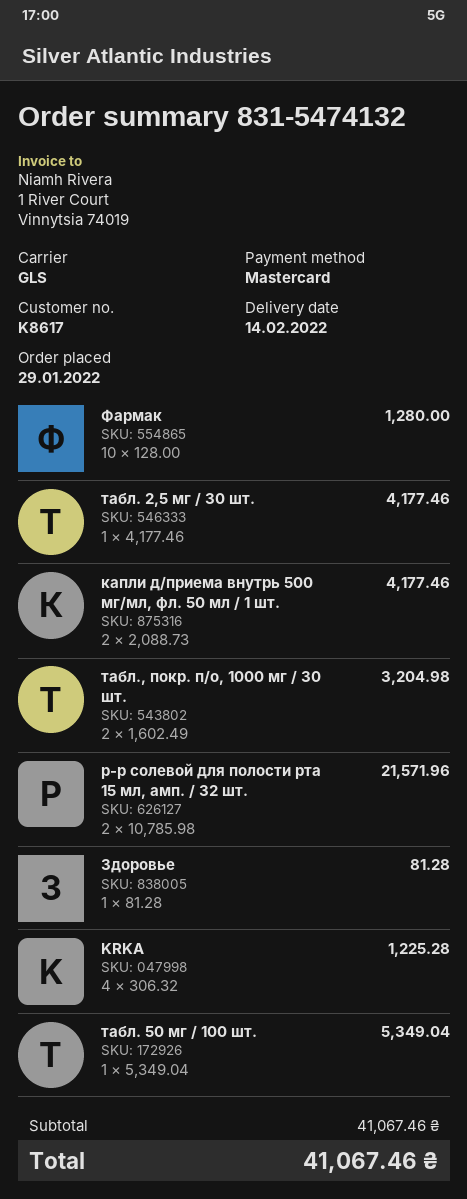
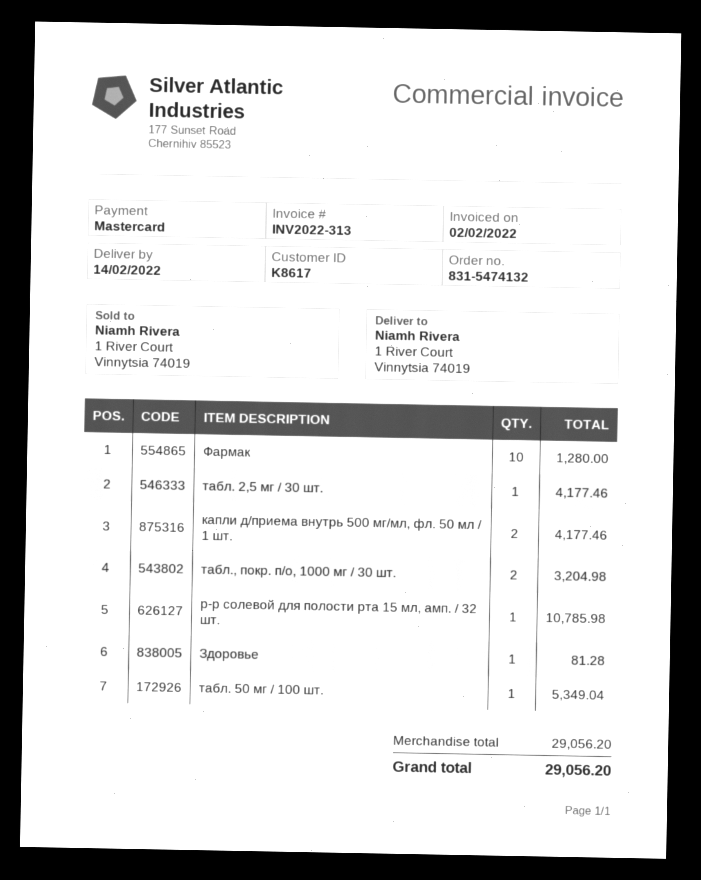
р-р солевой для полости рта 15 мл, амп. / 32 шт.: 2 for 21571.96 -> 1 for 10785.98
KRKA: 4 for 1225.28 -> none
subtotal: 41067.46 -> 29056.20
total: 41067.46 -> 29056.20

